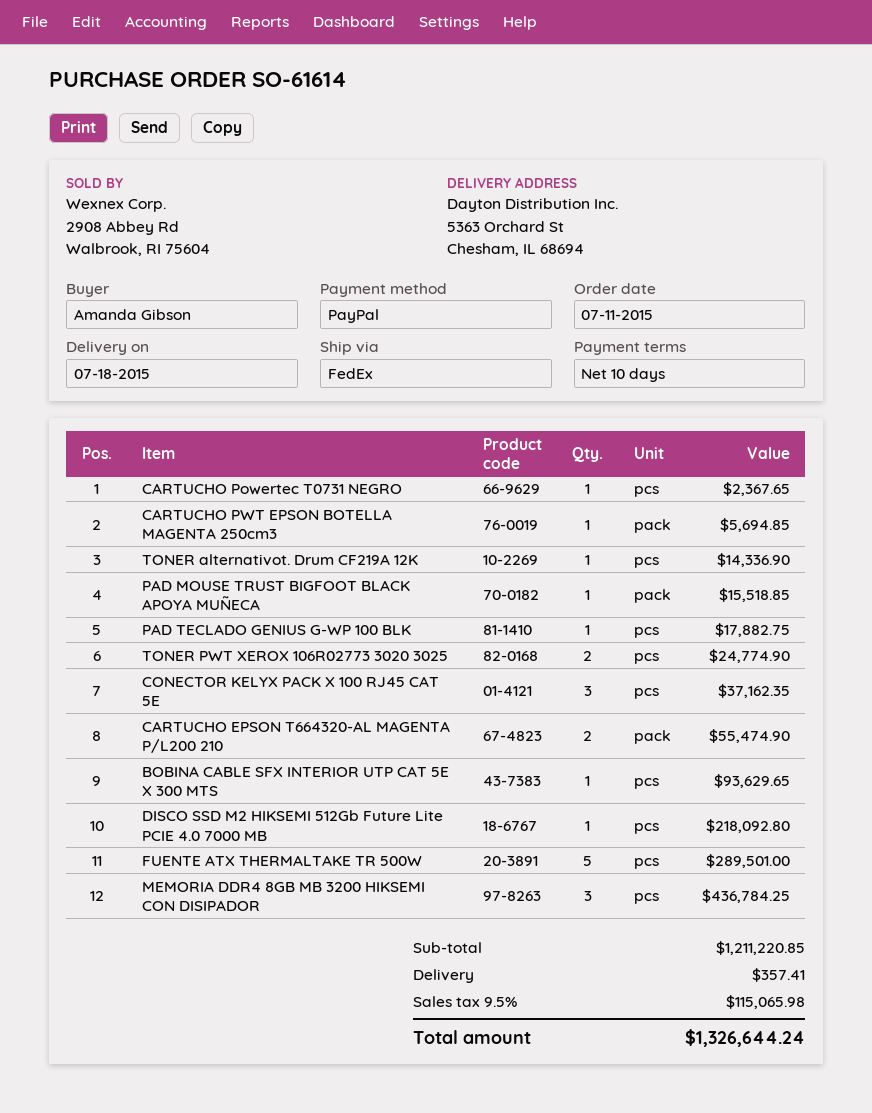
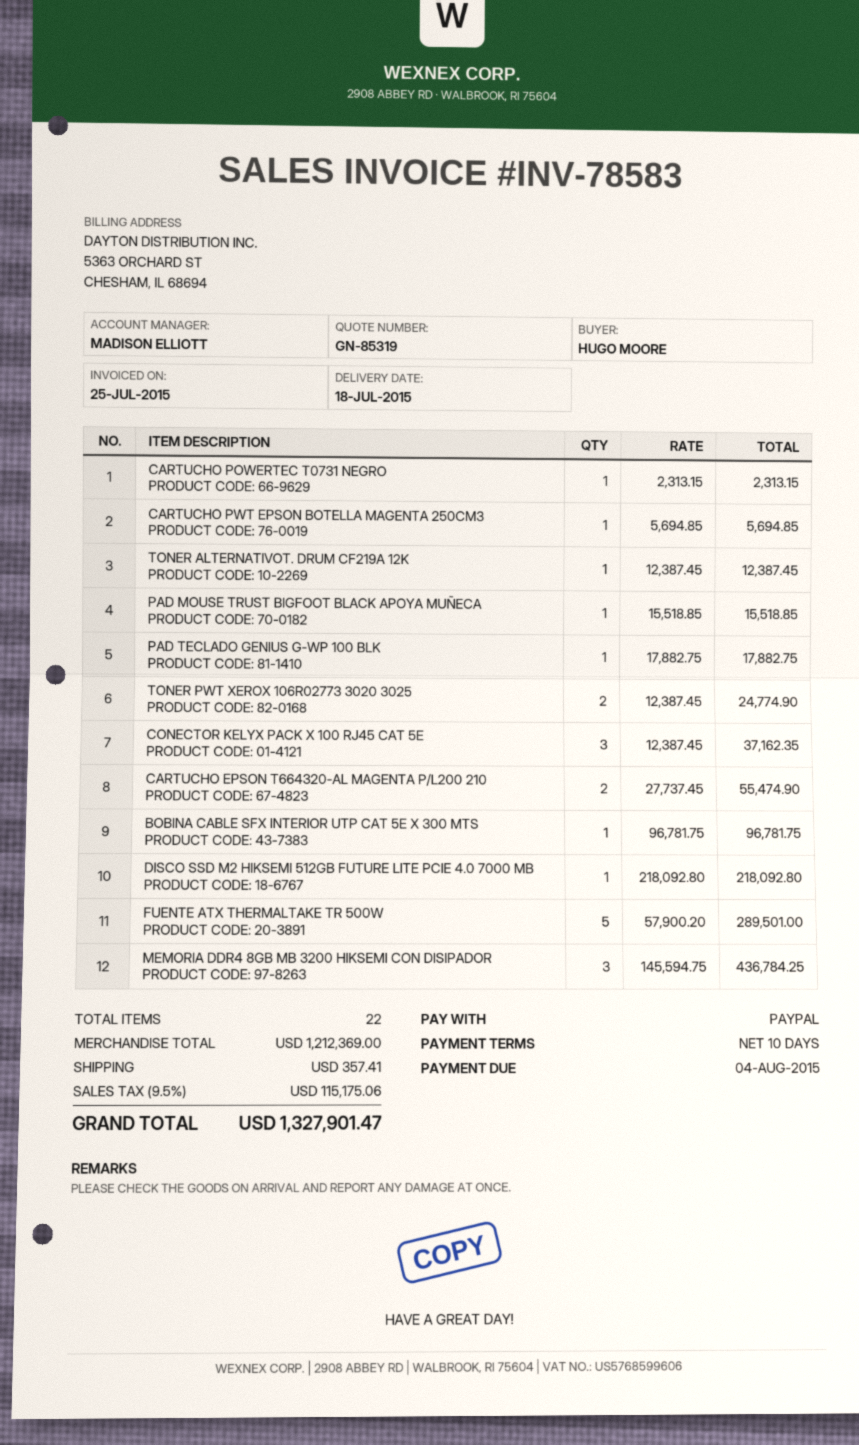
ordered by: Amanda Gibson -> HUGO MOORE
CARTUCHO Powertec T0731 NEGRO: 1 for 2367.65 -> 1 for 2313.15
TONER alternativot. Drum CF219A 12K: 1 for 14336.90 -> 1 for 12387.45
BOBINA CABLE SFX INTERIOR UTP CAT 5E X 300 MTS: 1 for 93629.65 -> 1 for 96781.75
subtotal: 1211220.85 -> 1212369.00
tax: 9.5% = 115065.98 -> 9.5% = 115175.06
total: 1326644.24 -> 1327901.47

